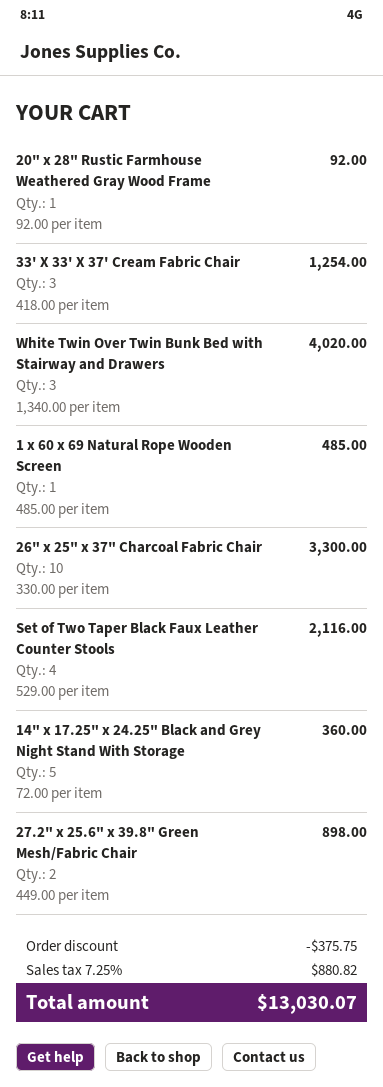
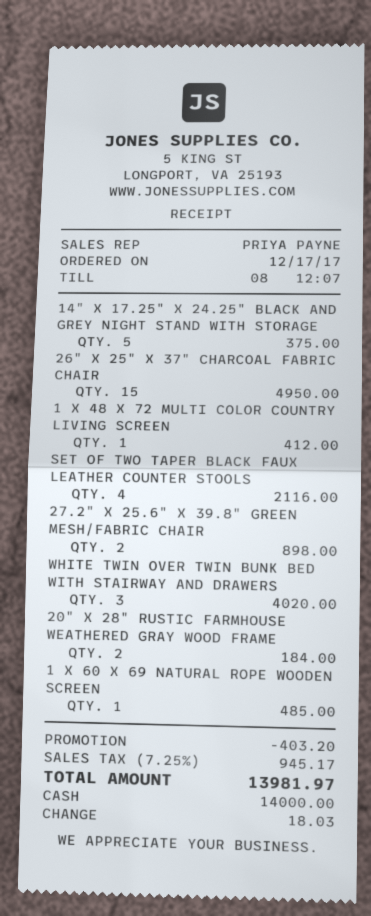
20" x 28" Rustic Farmhouse Weathered Gray Wood Frame: 1 for 92.00 -> 2 for 184.00
33' X 33' X 37' Cream Fabric Chair: 3 for 1254.00 -> none
26" x 25" x 37" Charcoal Fabric Chair: 10 for 3300.00 -> 15 for 4950.00
14" x 17.25" x 24.25" Black and Grey Night Stand With Storage: 5 for 360.00 -> 5 for 375.00
1 X 48 X 72 MULTI COLOR COUNTRY LIVING SCREEN: none -> 1 for 412.00
discount: 375.75 -> 403.20
tax: 7.25% = 880.82 -> 7.25% = 945.17
total: 13030.07 -> 13981.97

